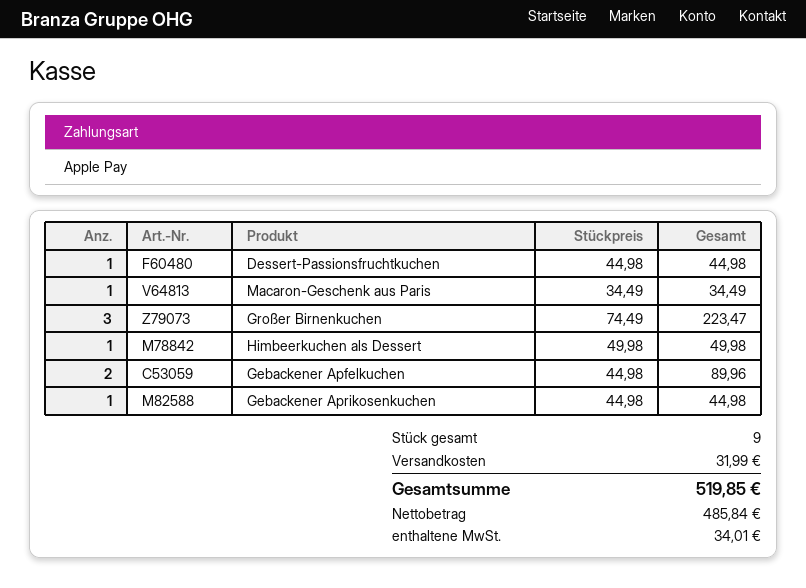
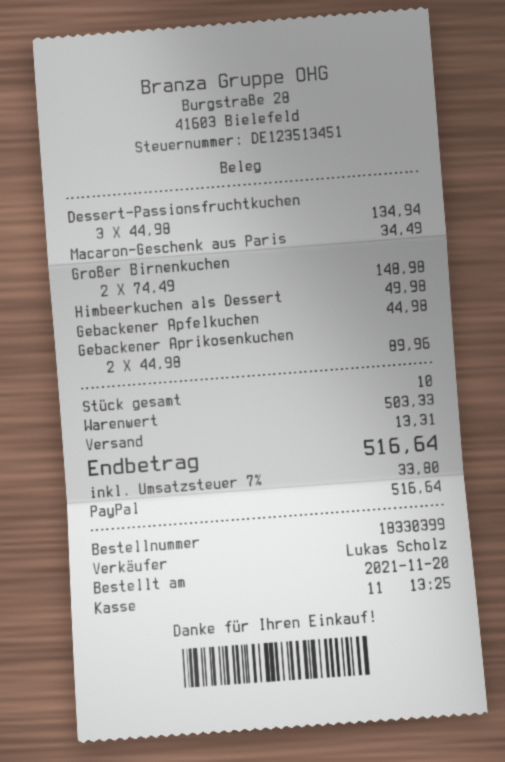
payment method: Apple Pay -> PayPal
Dessert-Passionsfruchtkuchen: 1 x 44.98 = 44.98 -> 3 x 44.98 = 134.94
Großer Birnenkuchen: 3 x 74.49 = 223.47 -> 2 x 74.49 = 148.98
Gebackener Apfelkuchen: 2 x 44.98 = 89.96 -> 1 x 44.98 = 44.98
Gebackener Aprikosenkuchen: 1 x 44.98 = 44.98 -> 2 x 44.98 = 89.96
total quantity: 9 -> 10
shipping: 31.99 -> 13.31
tax: 34.01 -> 33.80
total: 519.85 -> 516.64

